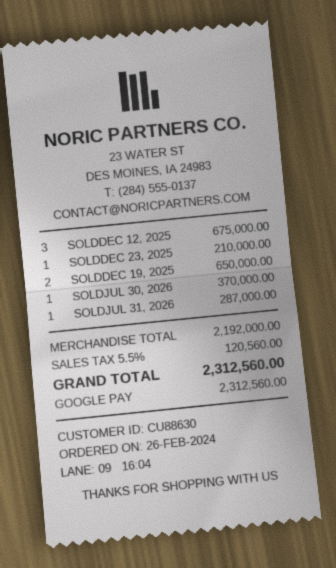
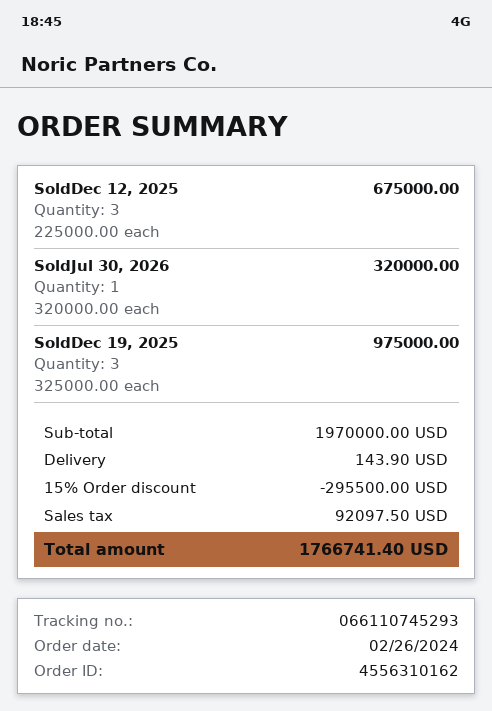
SOLDDEC 23, 2025: 1 for 210000.00 -> none
SOLDDEC 19, 2025: 2 for 650000.00 -> 3 for 975000.00
SOLDJUL 30, 2026: 1 for 370000.00 -> 1 for 320000.00
SOLDJUL 31, 2026: 1 for 287000.00 -> none
subtotal: 2192000.00 -> 1970000.00
discount: none -> 15% = 295500.00
shipping: none -> 143.90
tax: 120560.00 -> 92097.50
total: 2312560.00 -> 1766741.40

